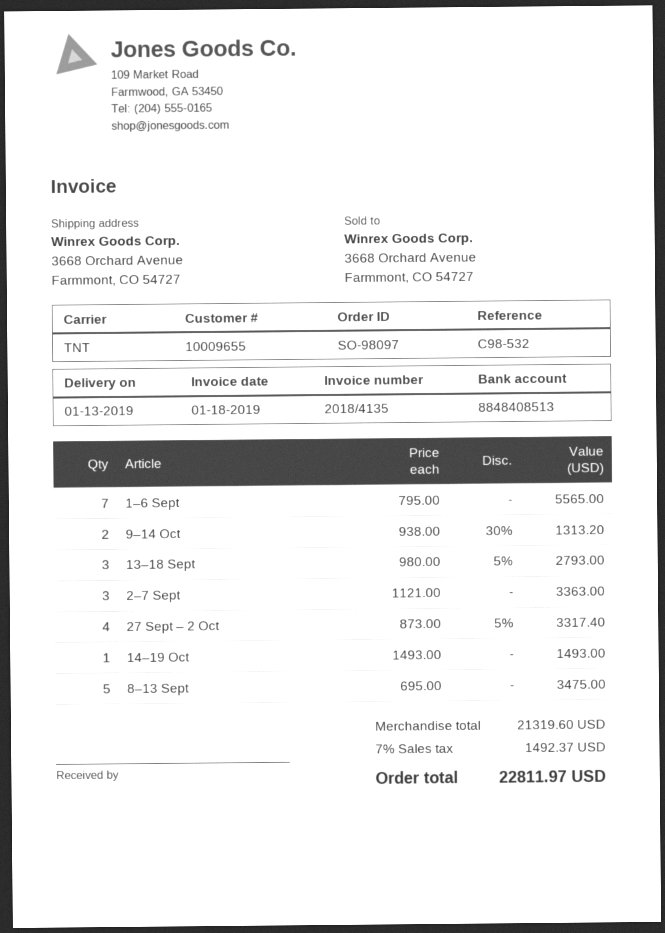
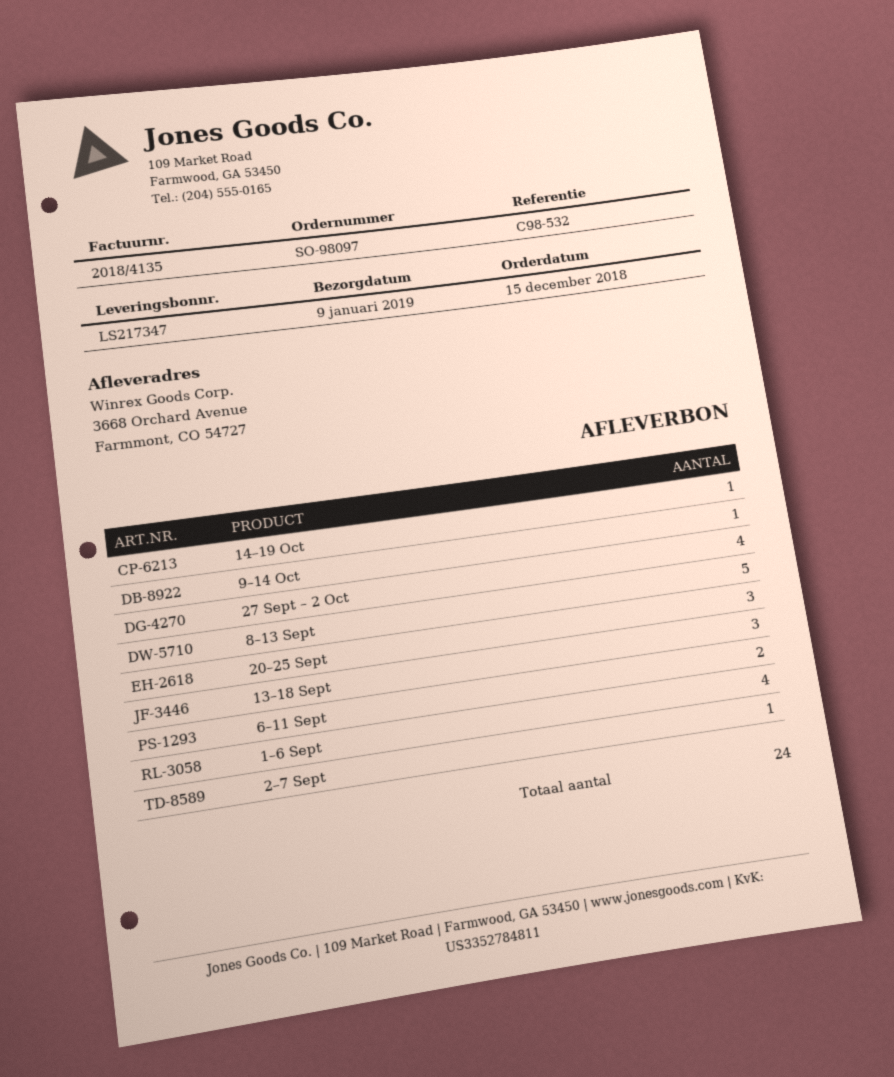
delivery date: 2019-01-13 -> 2019-01-09
1–6 Sept: 7 -> 4
9–14 Oct: 2 -> 1
2–7 Sept: 3 -> 1
20–25 Sept: none -> 3
6–11 Sept: none -> 2

